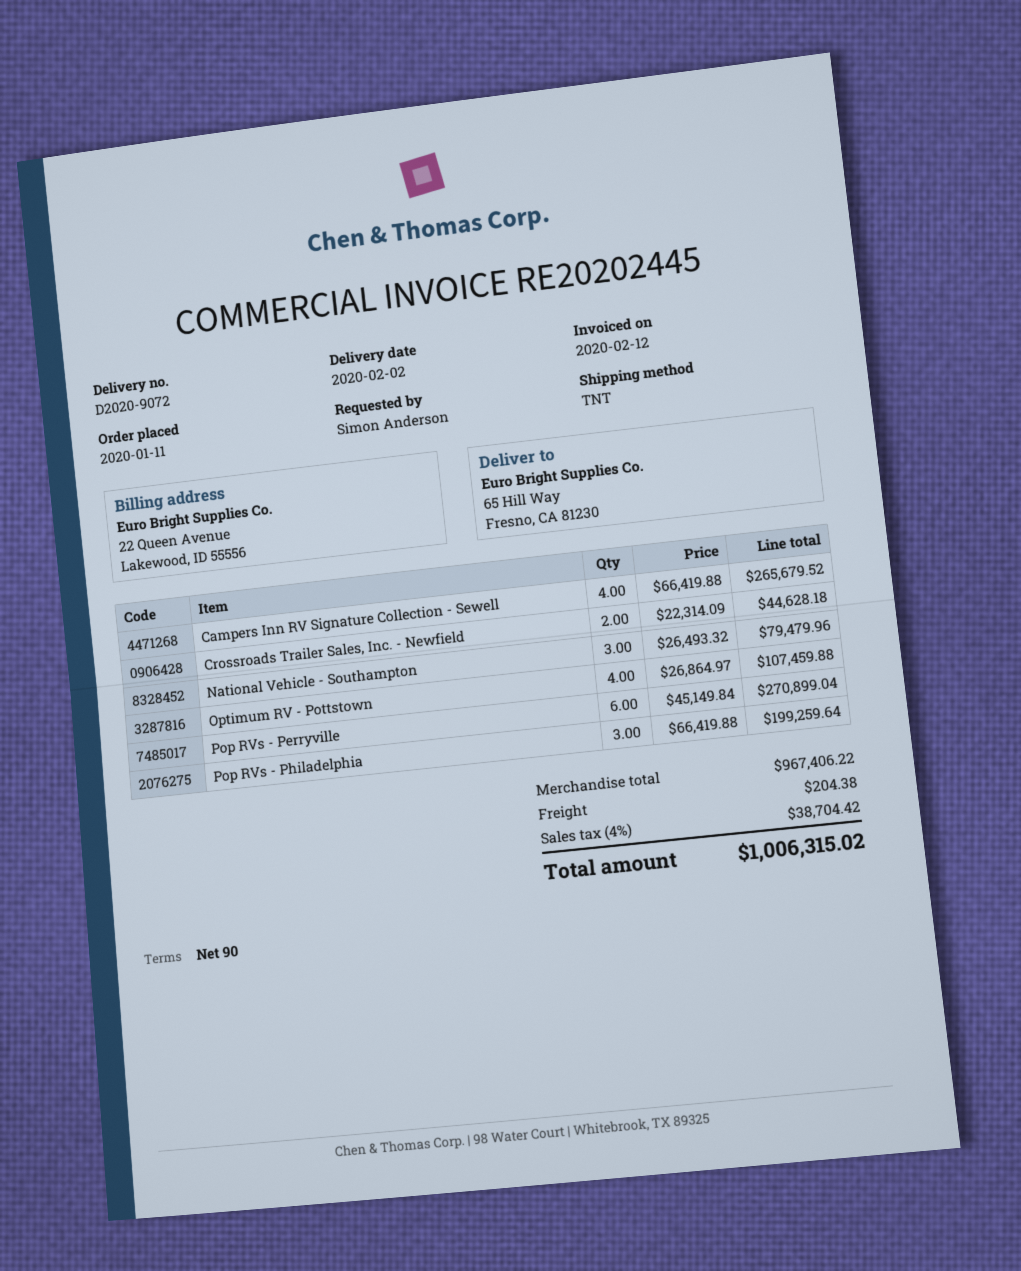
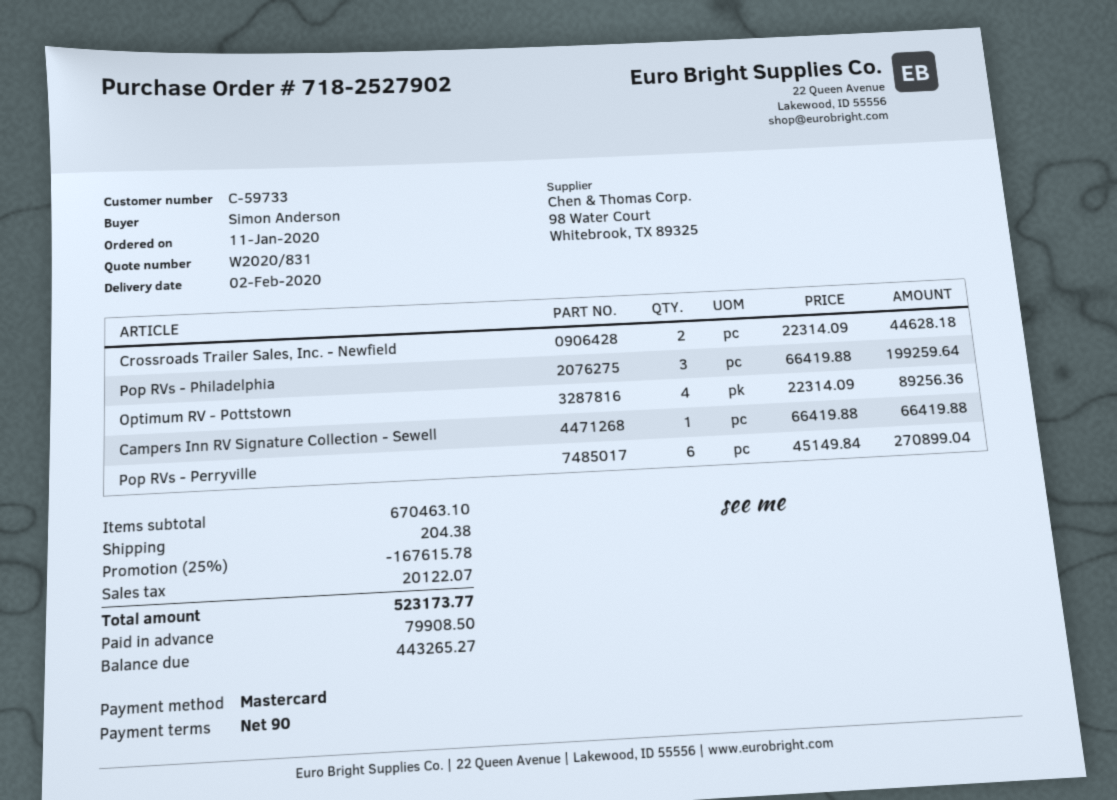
Campers Inn RV Signature Collection - Sewell: 4 x 66419.88 = 265679.52 -> 1 x 66419.88 = 66419.88
National Vehicle - Southampton: 3 x 26493.32 = 79479.96 -> none
Optimum RV - Pottstown: 4 x 26864.97 = 107459.88 -> 4 x 22314.09 = 89256.36
subtotal: 967406.22 -> 670463.10
discount: none -> 25% = 167615.78
tax: 38704.42 -> 20122.07
total: 1006315.02 -> 523173.77

